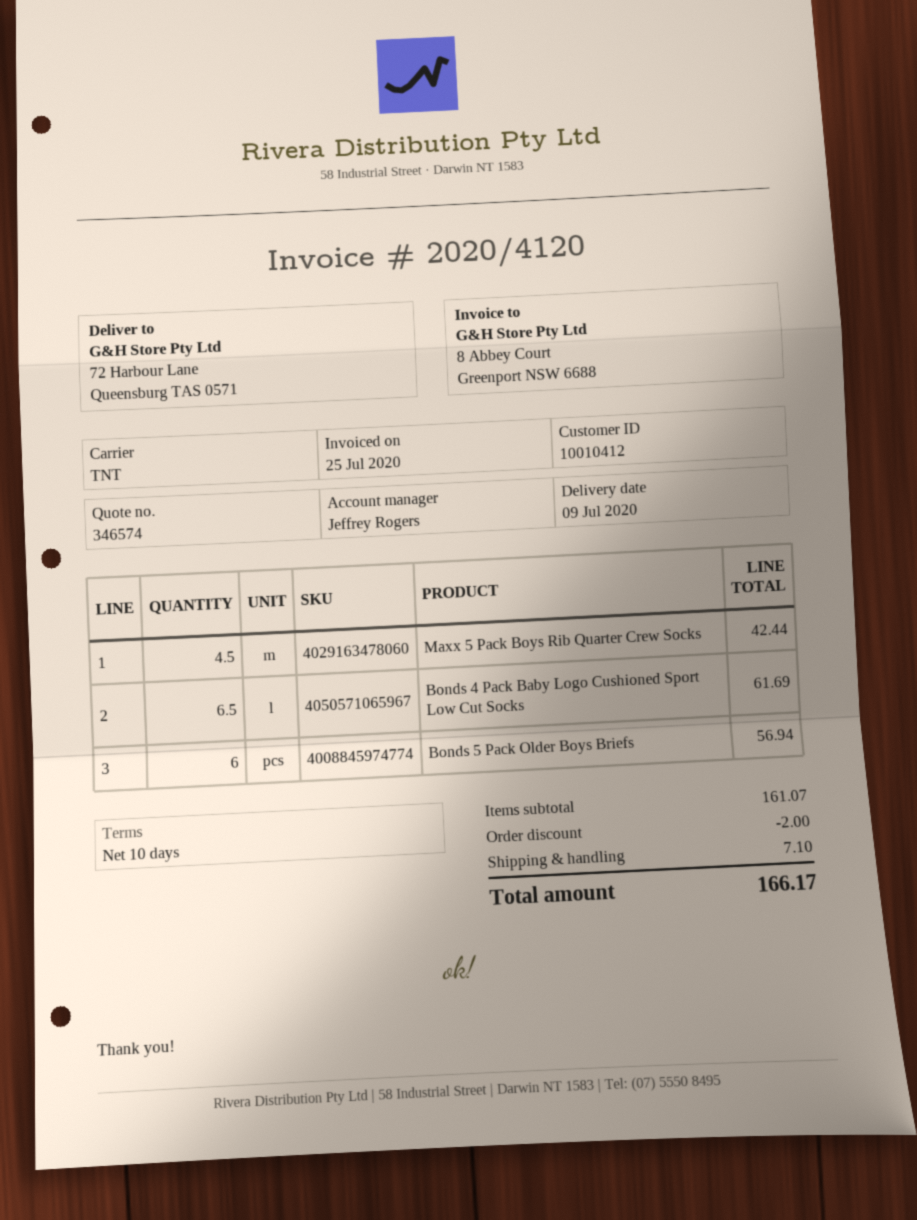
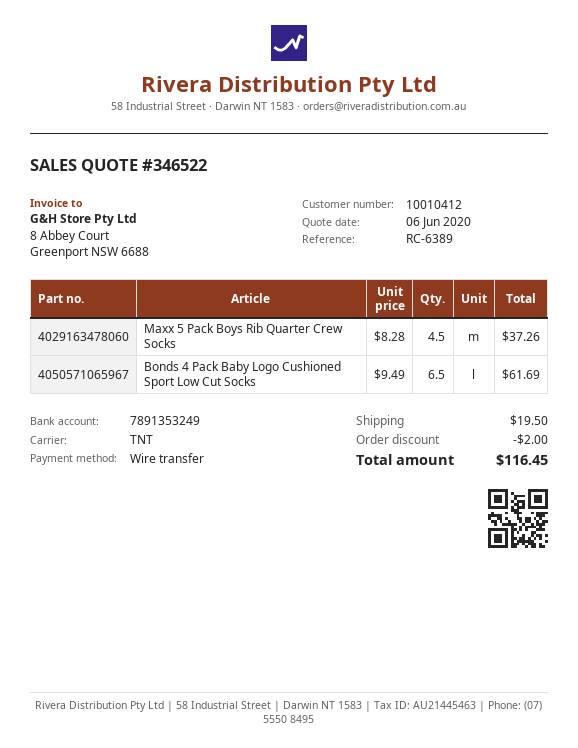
quote number: 346574 -> 346522
Maxx 5 Pack Boys Rib Quarter Crew Socks: 4.5 for 42.44 -> 4.5 for 37.26
Bonds 5 Pack Older Boys Briefs: 6 for 56.94 -> none
shipping: 7.10 -> 19.50
total: 166.17 -> 116.45

